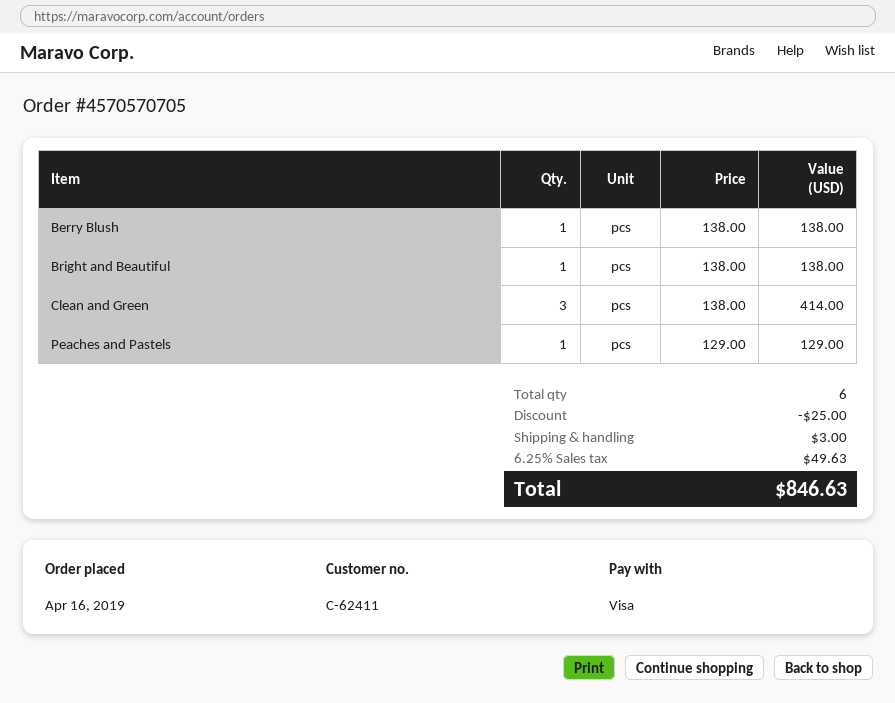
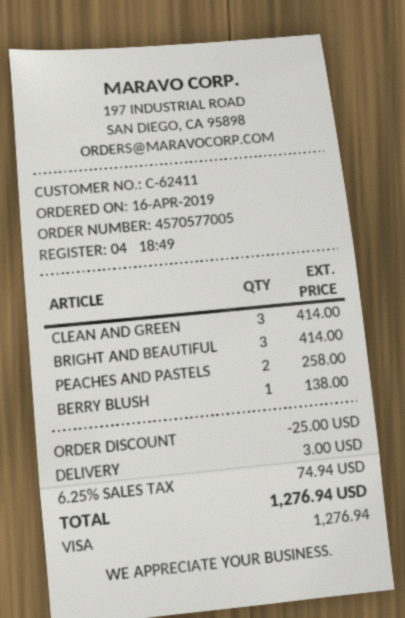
order number: 4570570705 -> 4570577005
Bright and Beautiful: 1 for 138.00 -> 3 for 414.00
Peaches and Pastels: 1 for 129.00 -> 2 for 258.00
tax: 6.25% = 49.63 -> 6.25% = 74.94
total: 846.63 -> 1276.94

